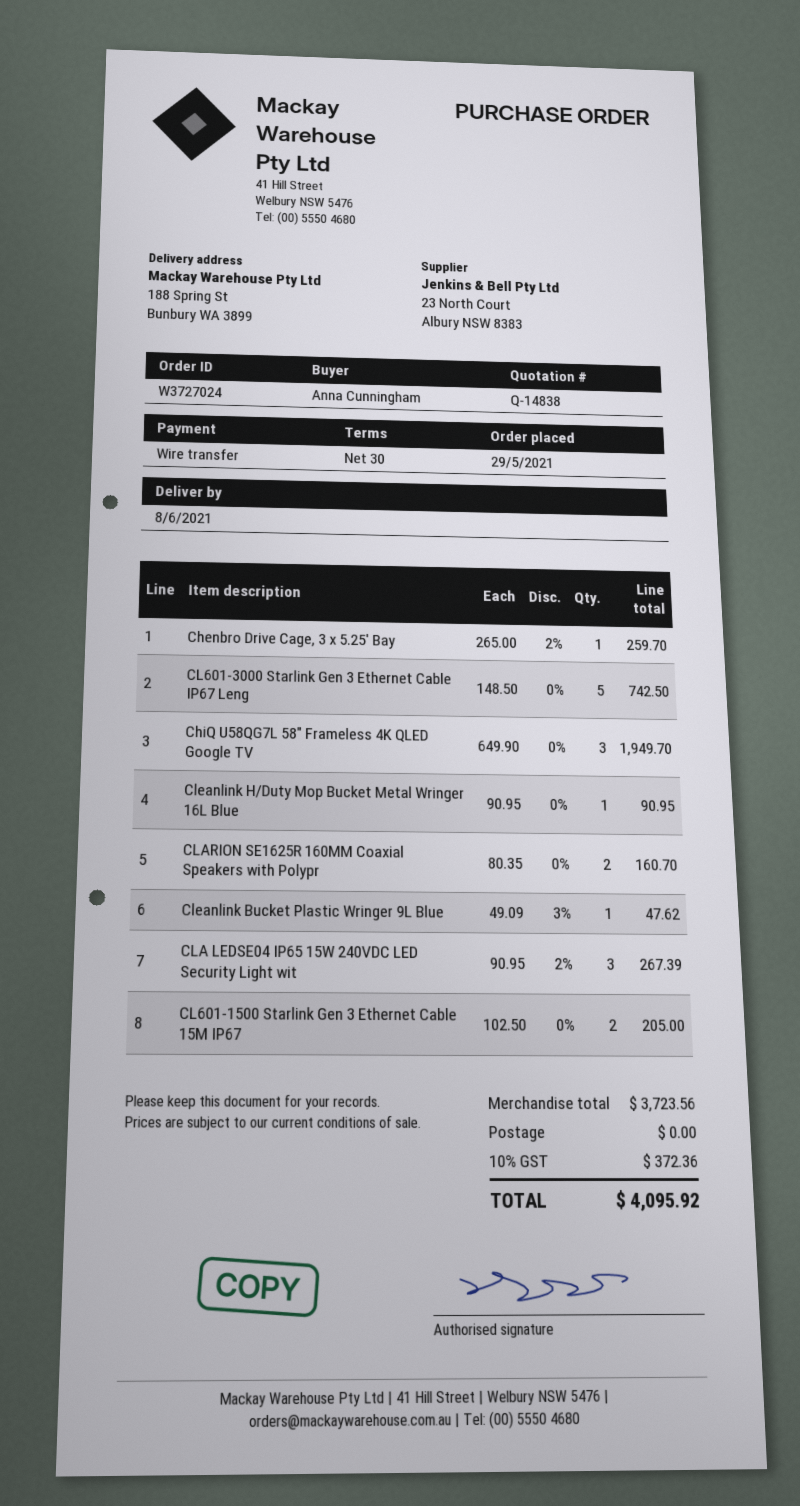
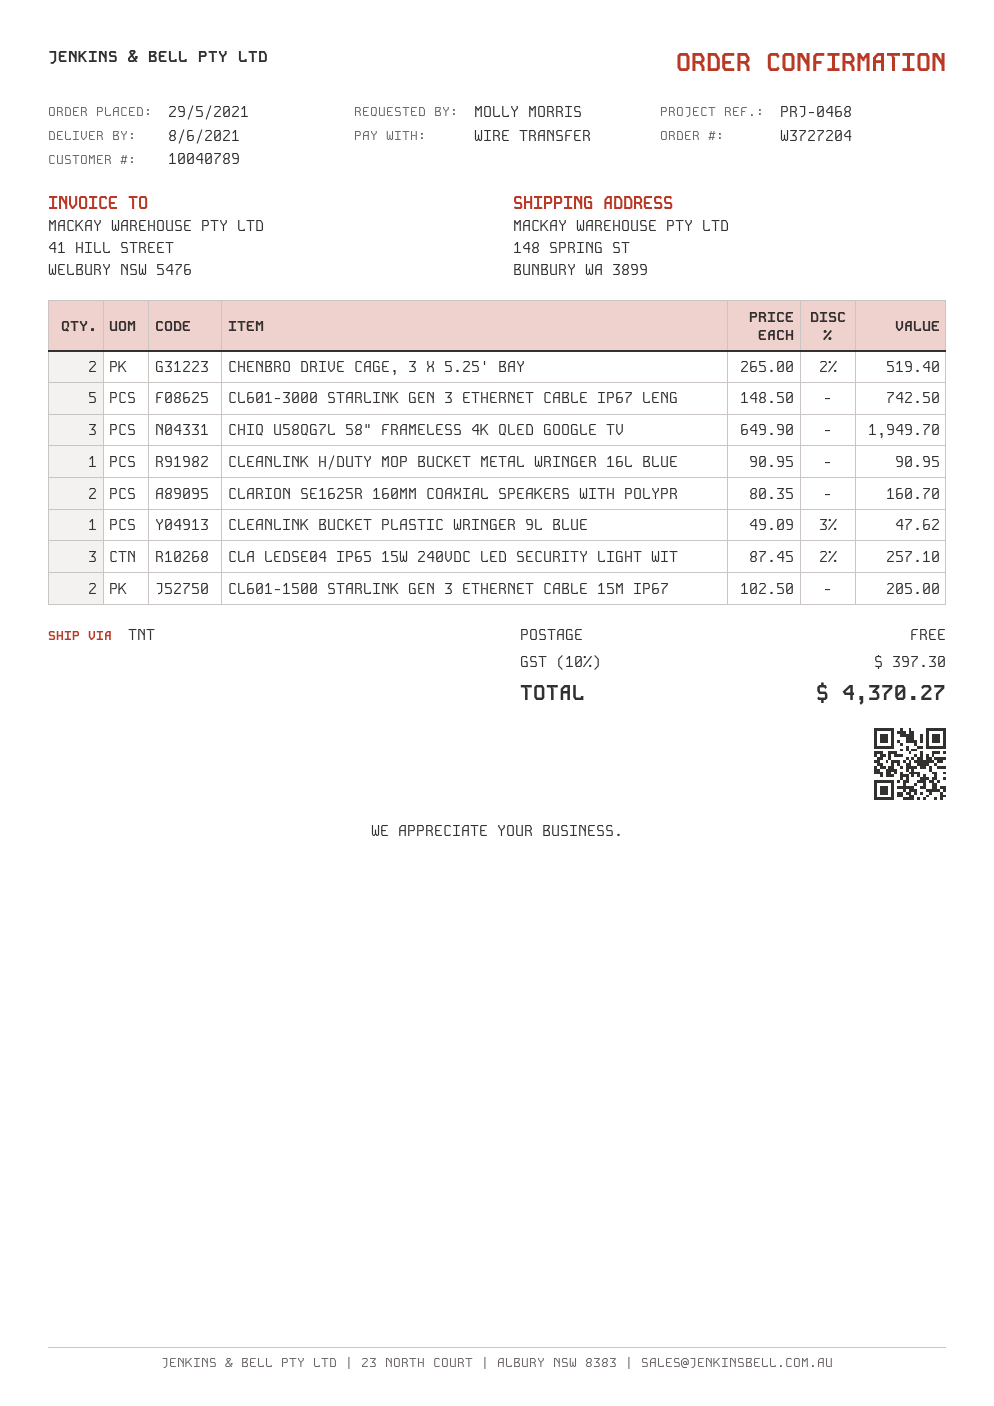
order number: W3727024 -> W3727204
ordered by: Anna Cunningham -> MOLLY MORRIS
ship to: 188 Spring St, Bunbury WA 3899 -> 148 SPRING ST, BUNBURY WA 3899
Chenbro Drive Cage, 3 x 5.25' Bay: 1 x 265.00 - 2% = 259.70 -> 2 x 265.00 - 2% = 519.40
CLA LEDSE04 IP65 15W 240VDC LED Security Light wit: 3 x 90.95 - 2% = 267.39 -> 3 x 87.45 - 2% = 257.10
tax: 10% = 372.36 -> 10% = 397.30
total: 4095.92 -> 4370.27

